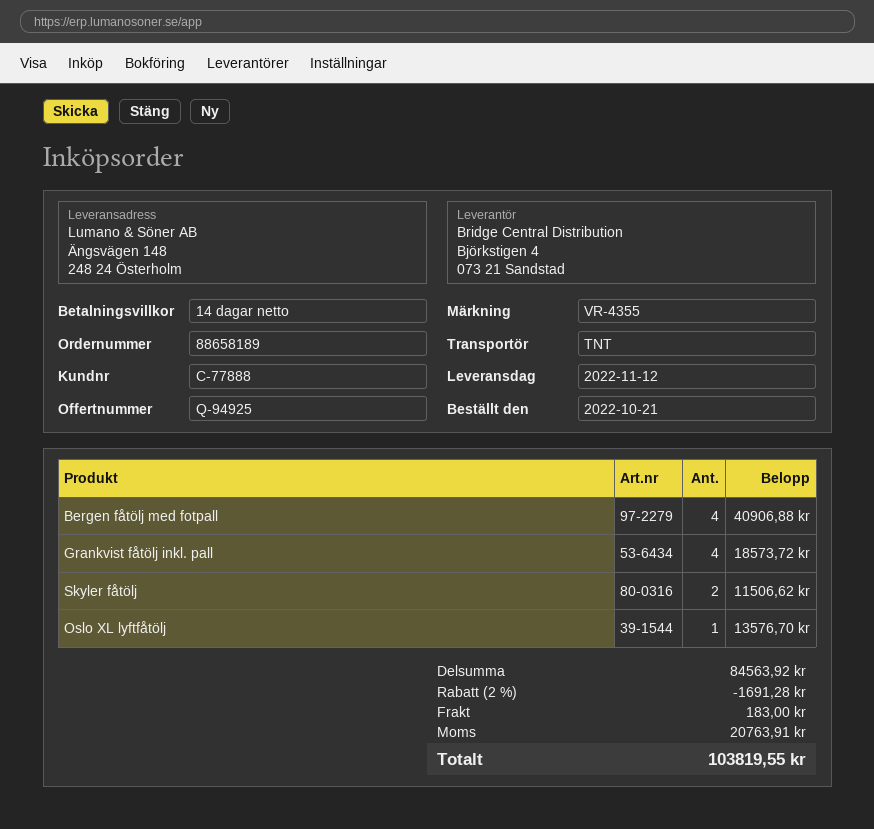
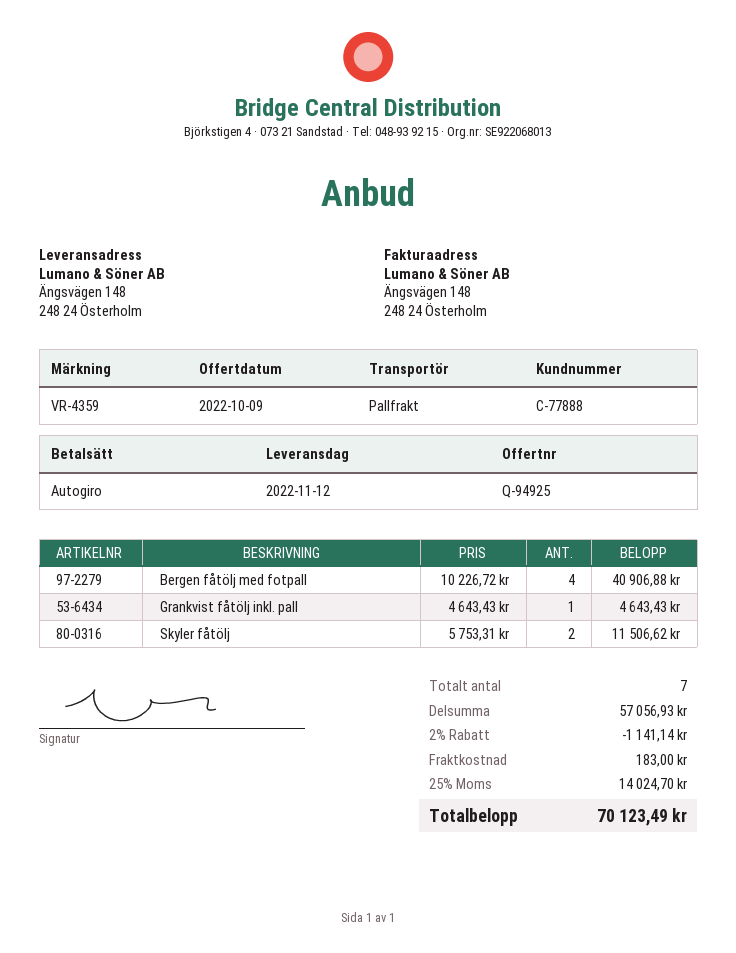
reference: VR-4355 -> VR-4359
shipping method: TNT -> pallet freight
Grankvist fåtölj inkl. pall: 4 for 18573.72 -> 1 for 4643.43
Oslo XL lyftfåtölj: 1 for 13576.70 -> none
subtotal: 84563.92 -> 57056.93
discount: 2% = 1691.28 -> 2% = 1141.14
tax: 20763.91 -> 14024.70
total: 103819.55 -> 70123.49

